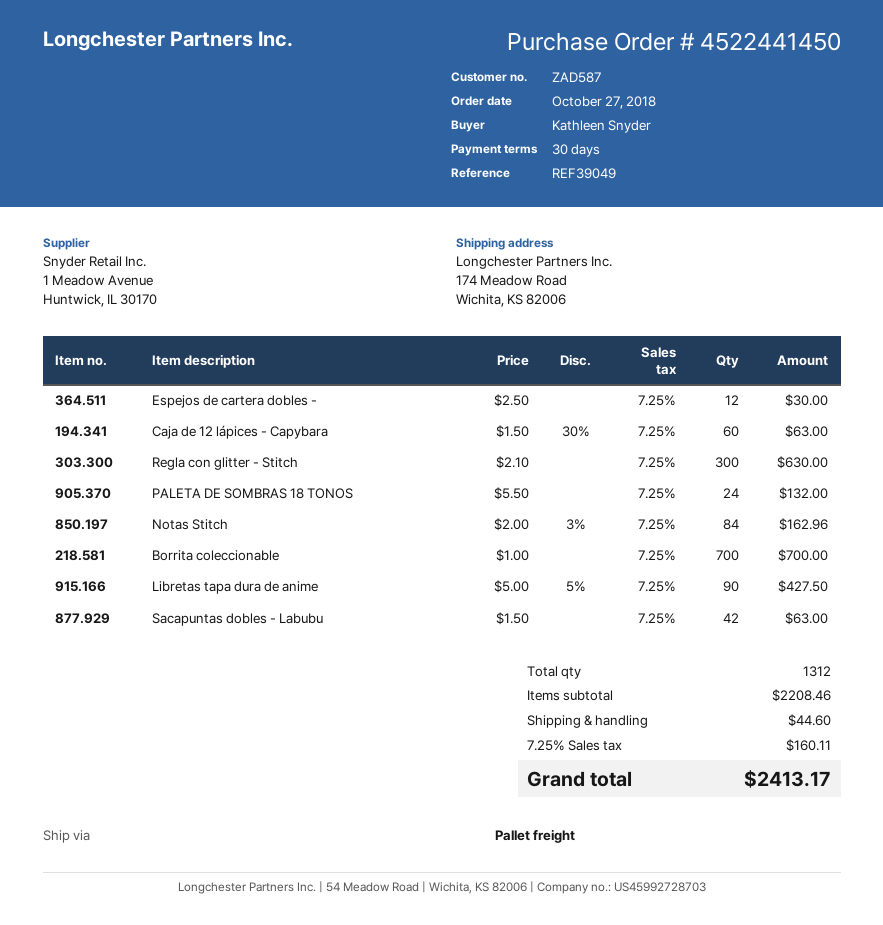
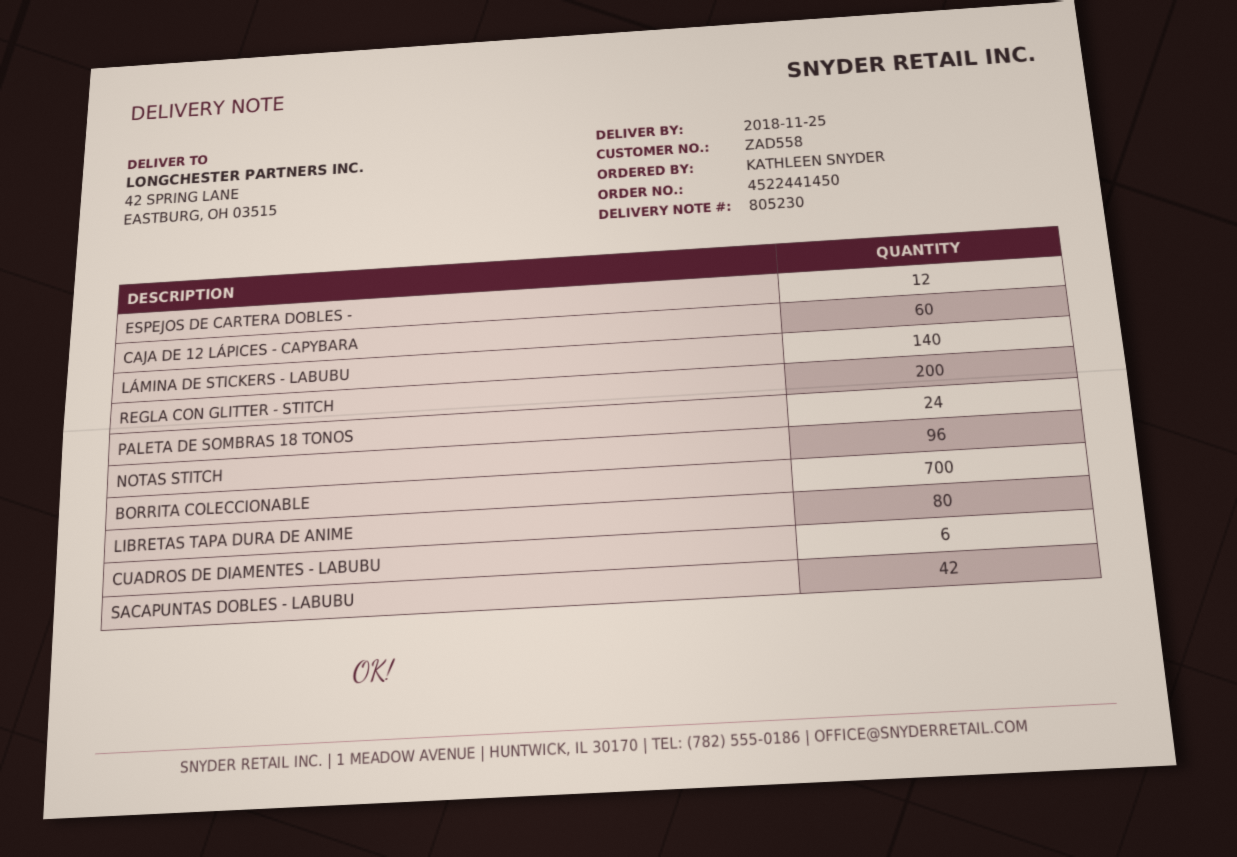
customer number: ZAD587 -> ZAD558
ship to: 174 Meadow Road, Wichita, KS 82006 -> 42 SPRING LANE, EASTBURG, OH 03515
Regla con glitter - Stitch: 300 -> 200
Notas Stitch: 84 -> 96
Libretas tapa dura de anime: 90 -> 80
LÁMINA DE STICKERS - LABUBU: none -> 140
CUADROS DE DIAMENTES - LABUBU: none -> 6

